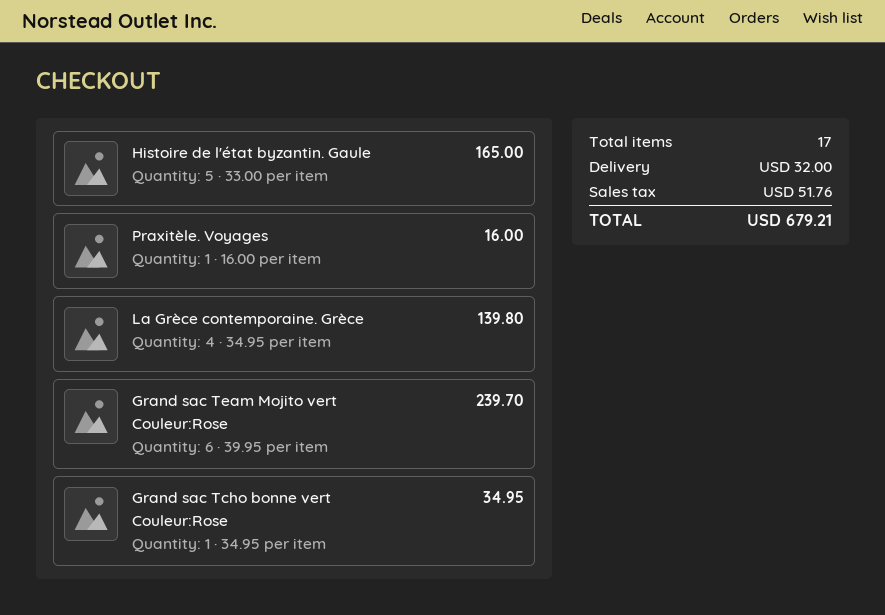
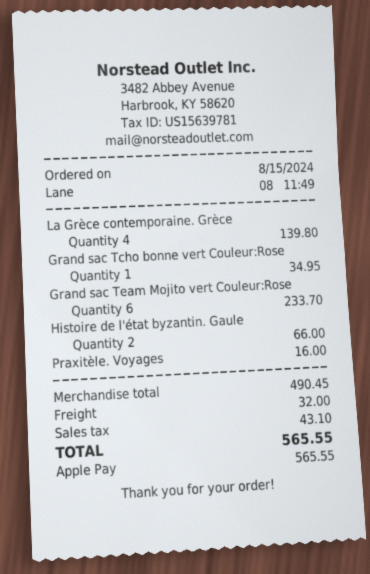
Histoire de l'état byzantin. Gaule: 5 for 165.00 -> 2 for 66.00
Grand sac Team Mojito vert Couleur:Rose: 6 for 239.70 -> 6 for 233.70
tax: 51.76 -> 43.10
total: 679.21 -> 565.55

